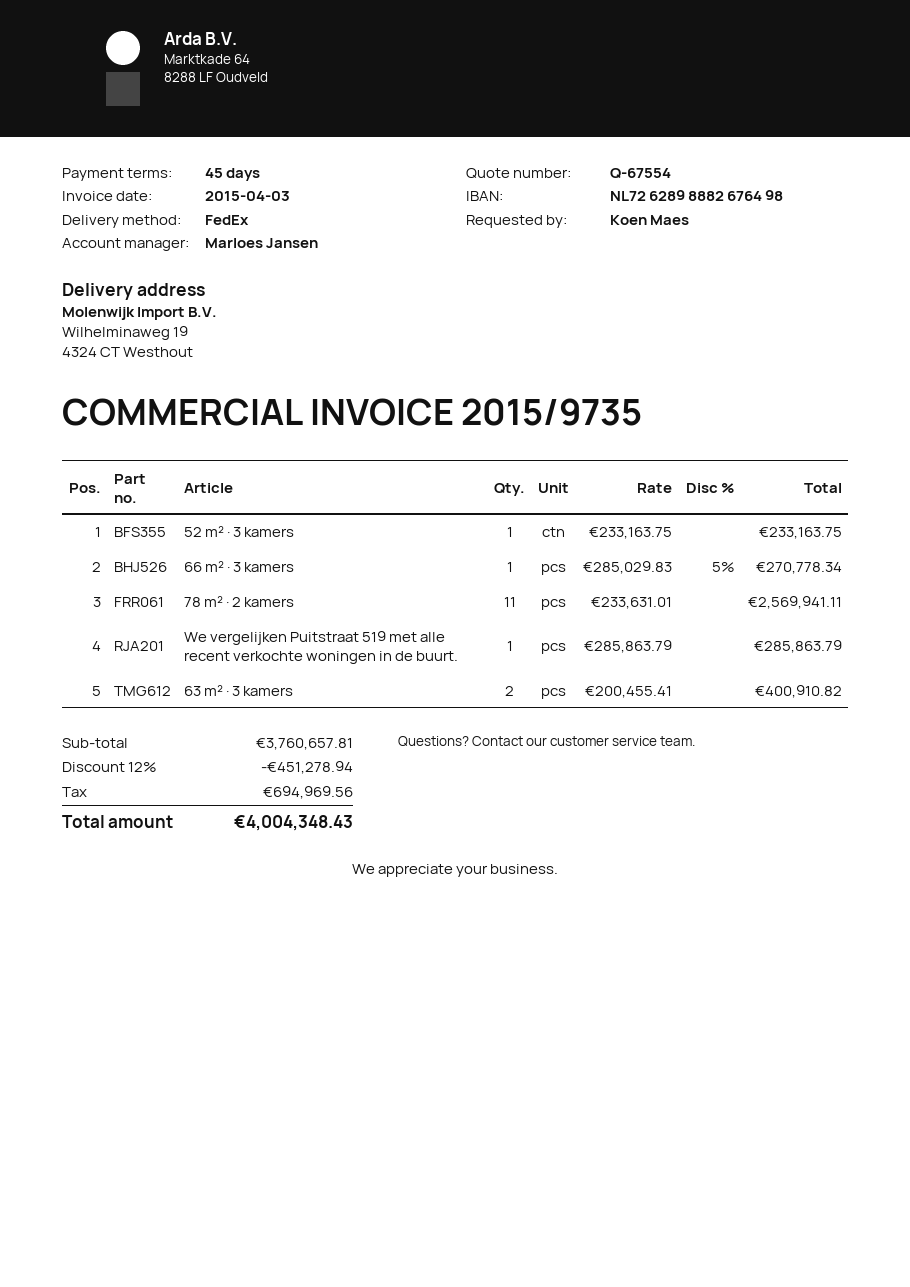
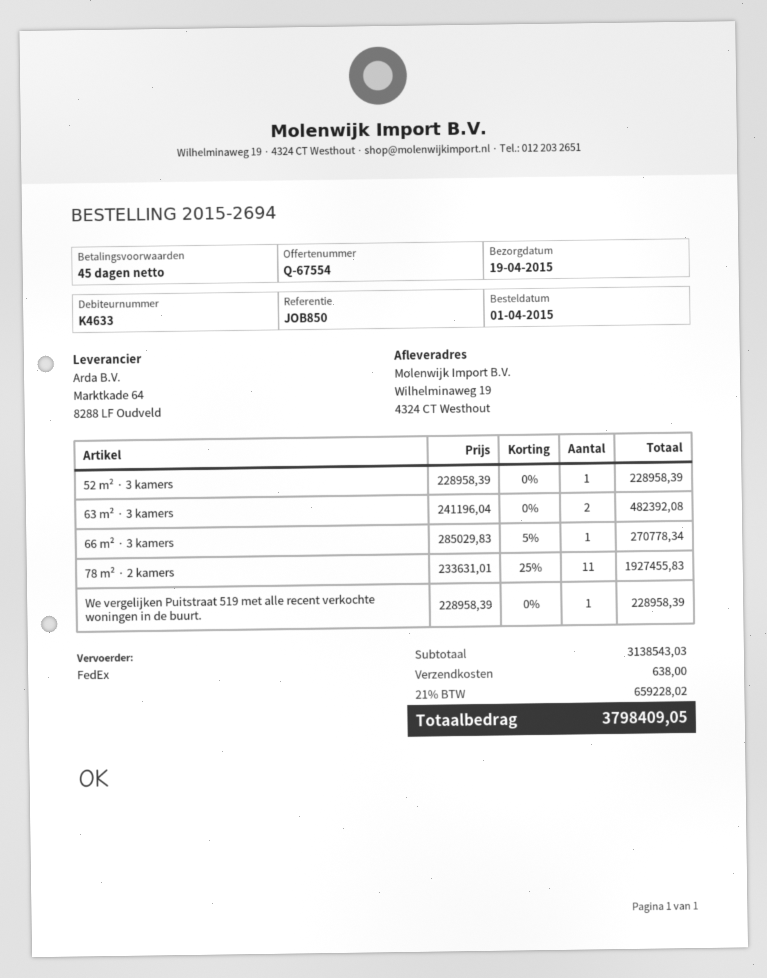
52 m² · 3 kamers: 1 x 233163.75 = 233163.75 -> 1 x 228958.39 = 228958.39
78 m² · 2 kamers: 11 x 233631.01 = 2569941.11 -> 11 x 233631.01 - 25% = 1927455.83
We vergelijken Puitstraat 519 met alle recent verkochte woningen in de buurt.: 1 x 285863.79 = 285863.79 -> 1 x 228958.39 = 228958.39
63 m² · 3 kamers: 2 x 200455.41 = 400910.82 -> 2 x 241196.04 = 482392.08
subtotal: 3760657.81 -> 3138543.03
discount: 12% = 451278.94 -> none
shipping: none -> 638.00
tax: 694969.56 -> 659228.02
total: 4004348.43 -> 3798409.05

